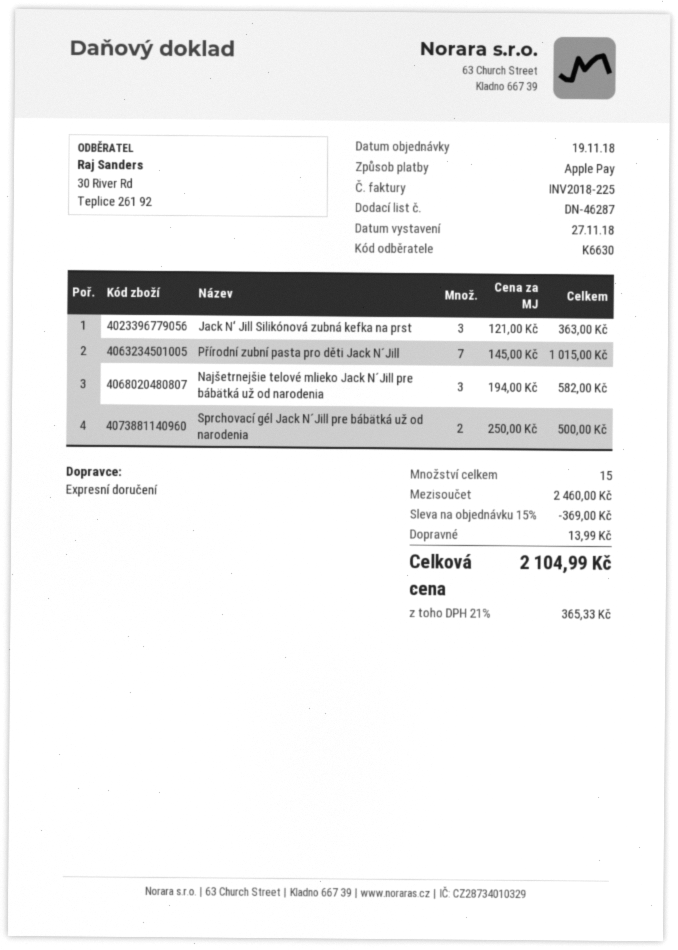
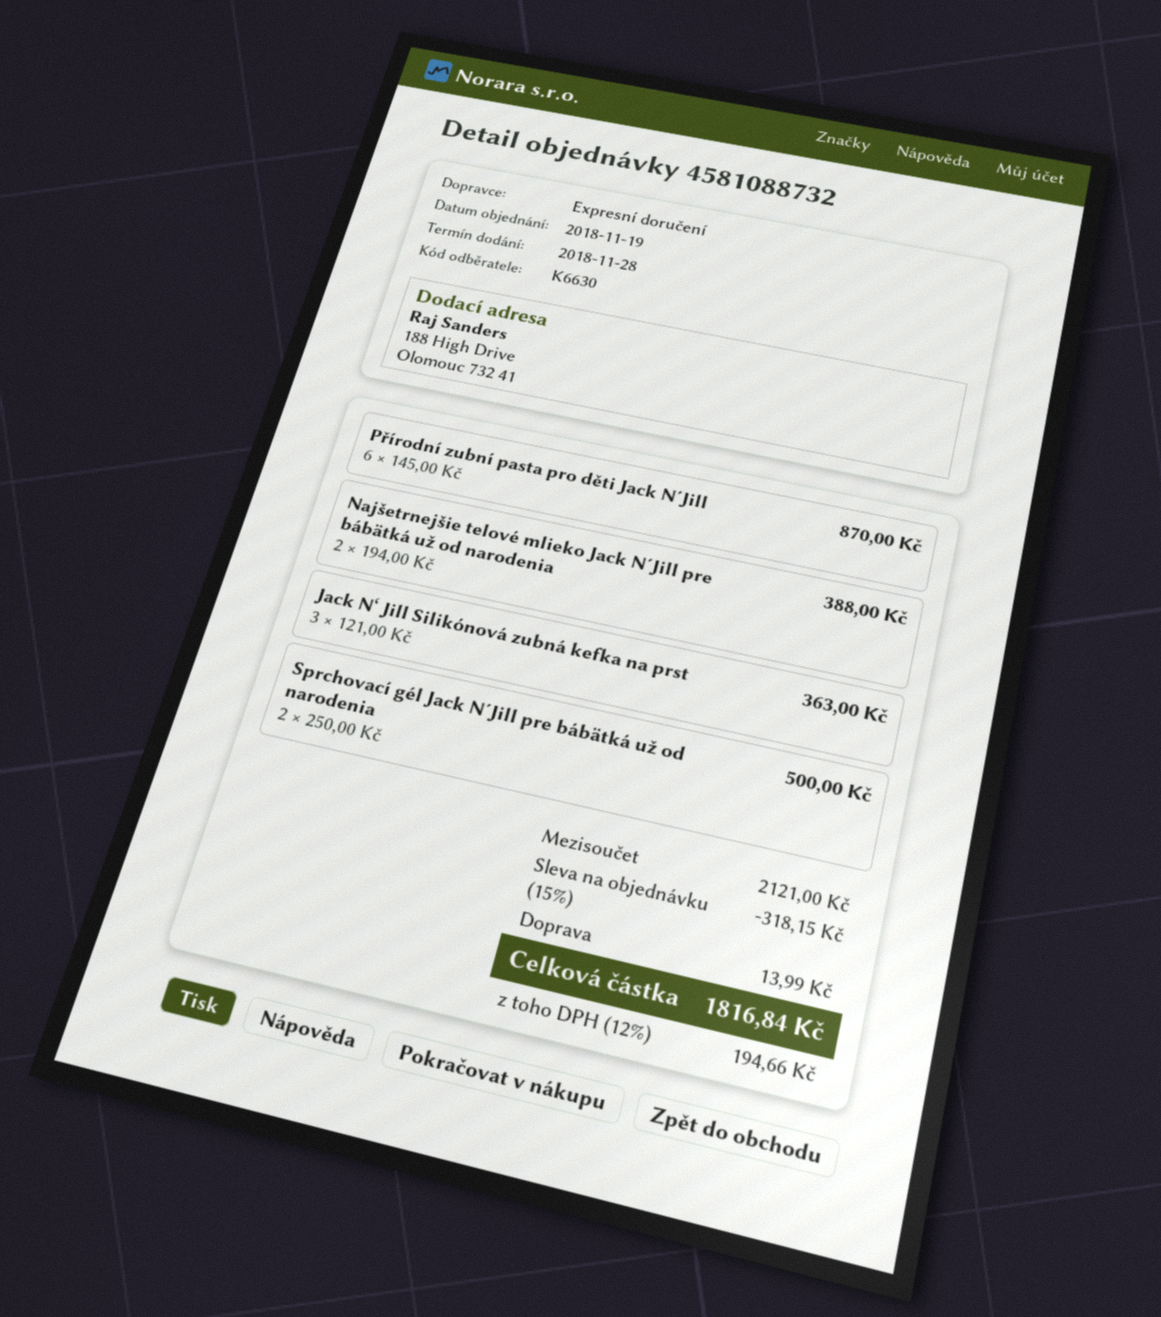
Přírodní zubní pasta pro děti Jack N´Jill: 7 x 145.00 = 1015.00 -> 6 x 145.00 = 870.00
Najšetrnejšie telové mlieko Jack N´Jill pre bábätká už od narodenia: 3 x 194.00 = 582.00 -> 2 x 194.00 = 388.00
subtotal: 2460.00 -> 2121.00
discount: 15% = 369.00 -> 15% = 318.15
tax: 21% = 365.33 -> 12% = 194.66
total: 2104.99 -> 1816.84

